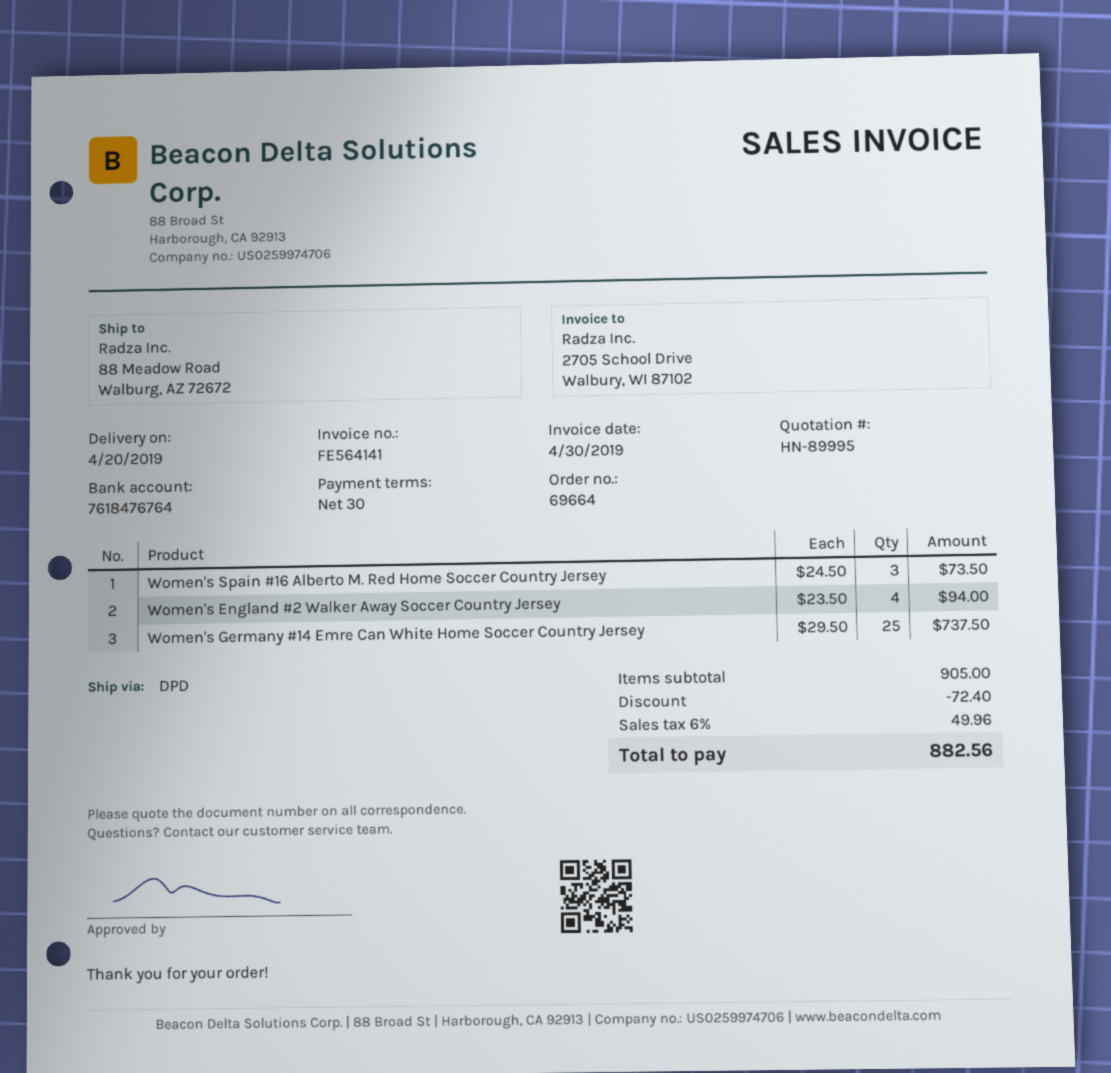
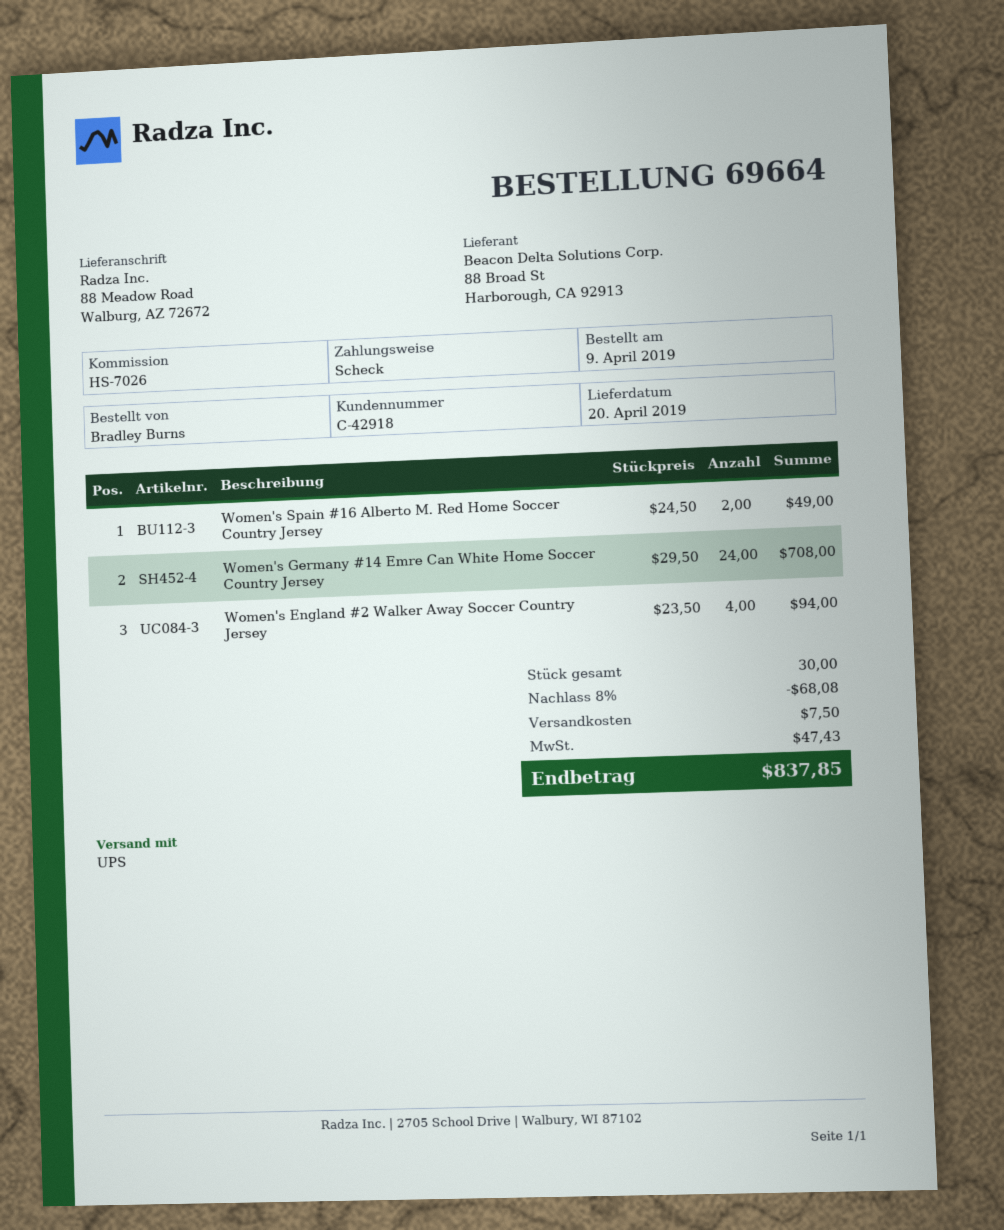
shipping method: DPD -> UPS
Women's Spain #16 Alberto M. Red Home Soccer Country Jersey: 3 x 24.50 = 73.50 -> 2 x 24.50 = 49.00
Women's Germany #14 Emre Can White Home Soccer Country Jersey: 25 x 29.50 = 737.50 -> 24 x 29.50 = 708.00
discount: 72.40 -> 68.08
shipping: none -> 7.50
tax: 49.96 -> 47.43
total: 882.56 -> 837.85

